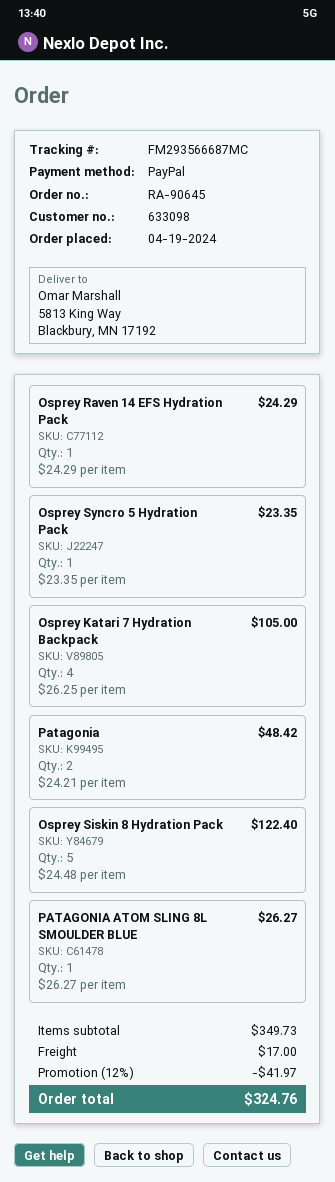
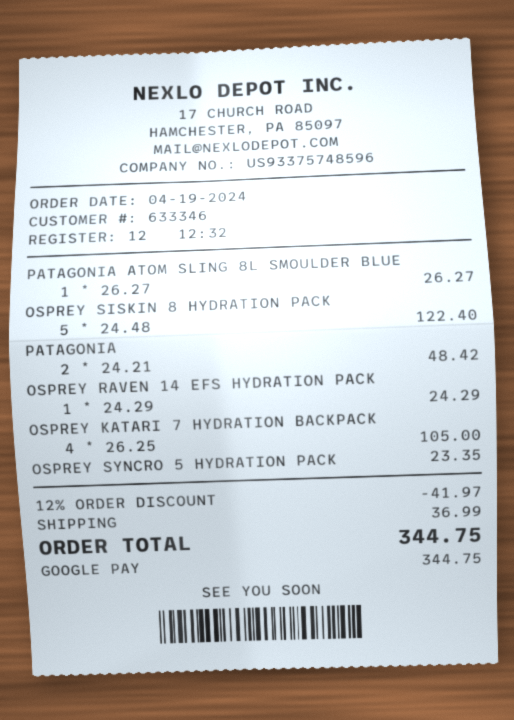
customer number: 633098 -> 633346
payment method: PayPal -> Google Pay
shipping: 17.00 -> 36.99
total: 324.76 -> 344.75

